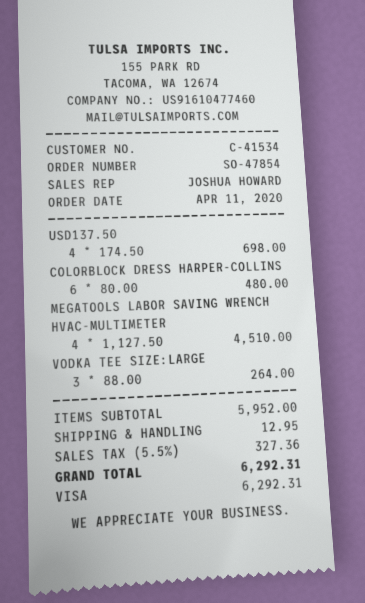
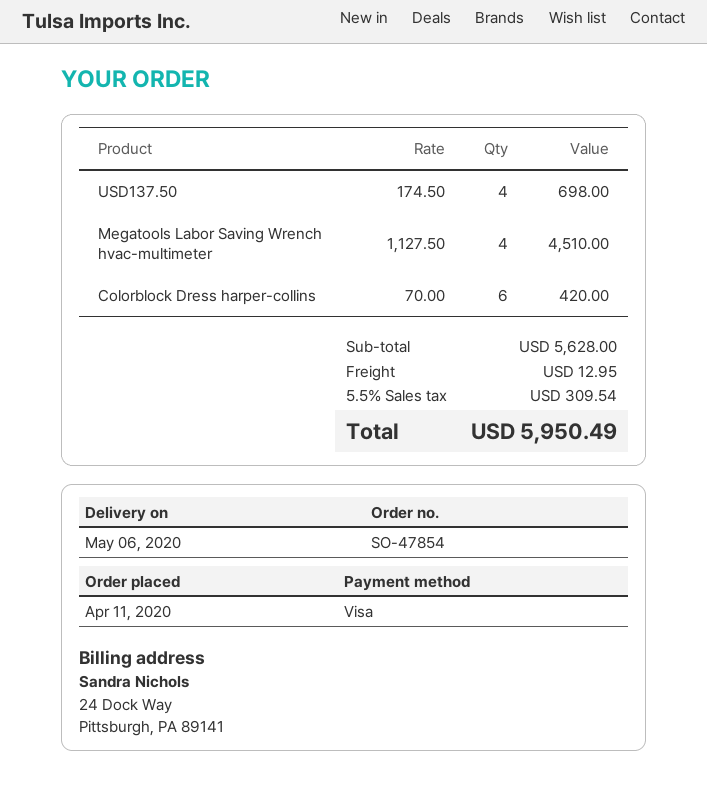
COLORBLOCK DRESS HARPER-COLLINS: 6 x 80.00 = 480.00 -> 6 x 70.00 = 420.00
VODKA TEE SIZE:LARGE: 3 x 88.00 = 264.00 -> none
subtotal: 5952.00 -> 5628.00
tax: 5.5% = 327.36 -> 5.5% = 309.54
total: 6292.31 -> 5950.49

